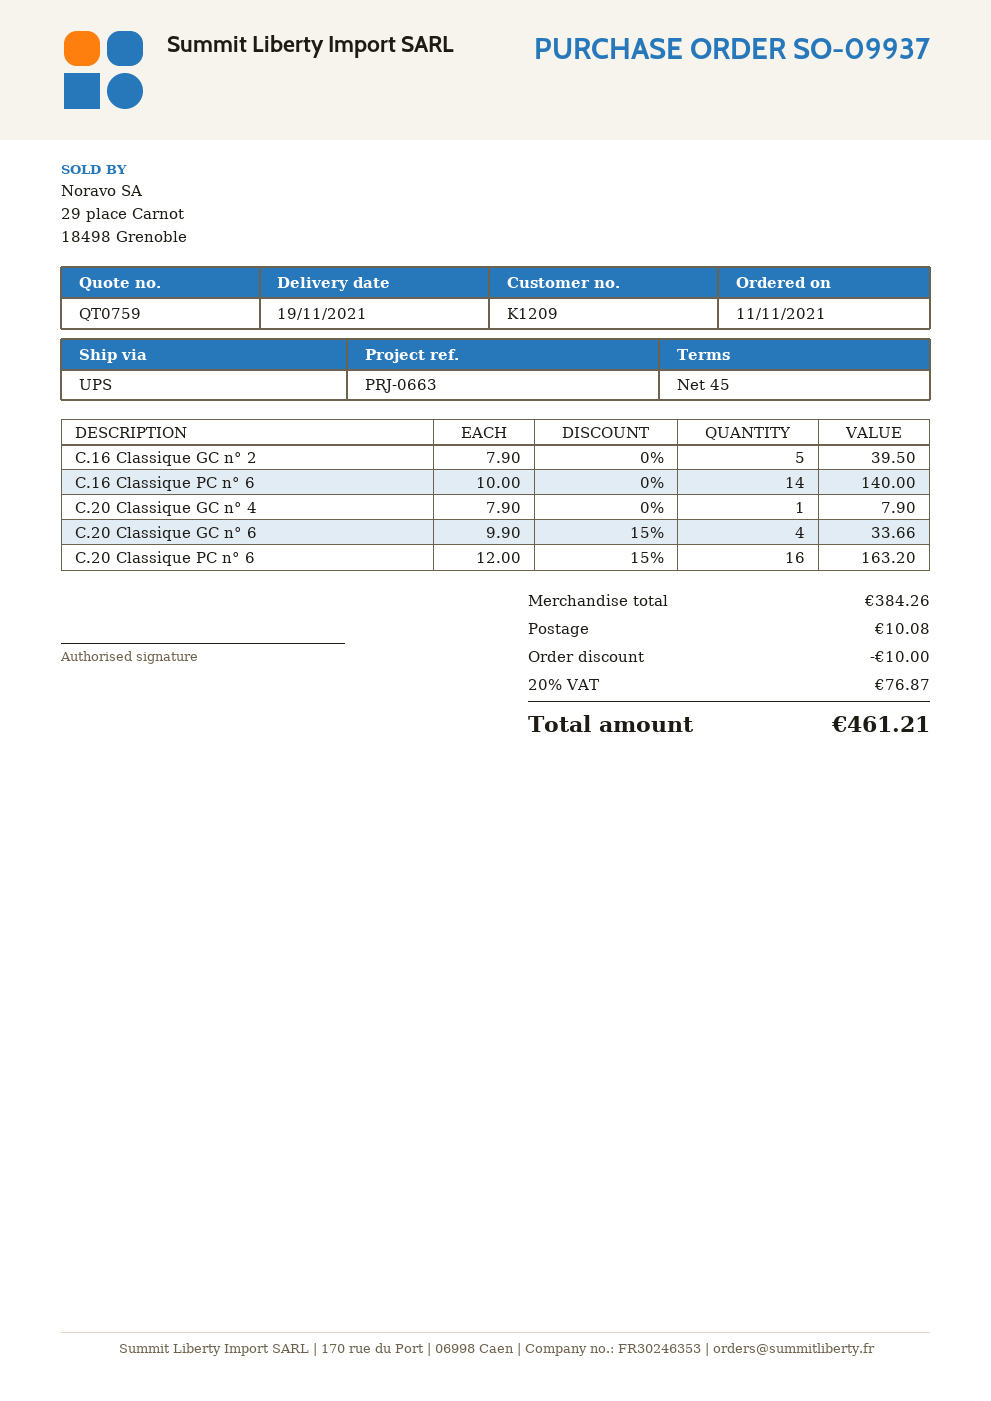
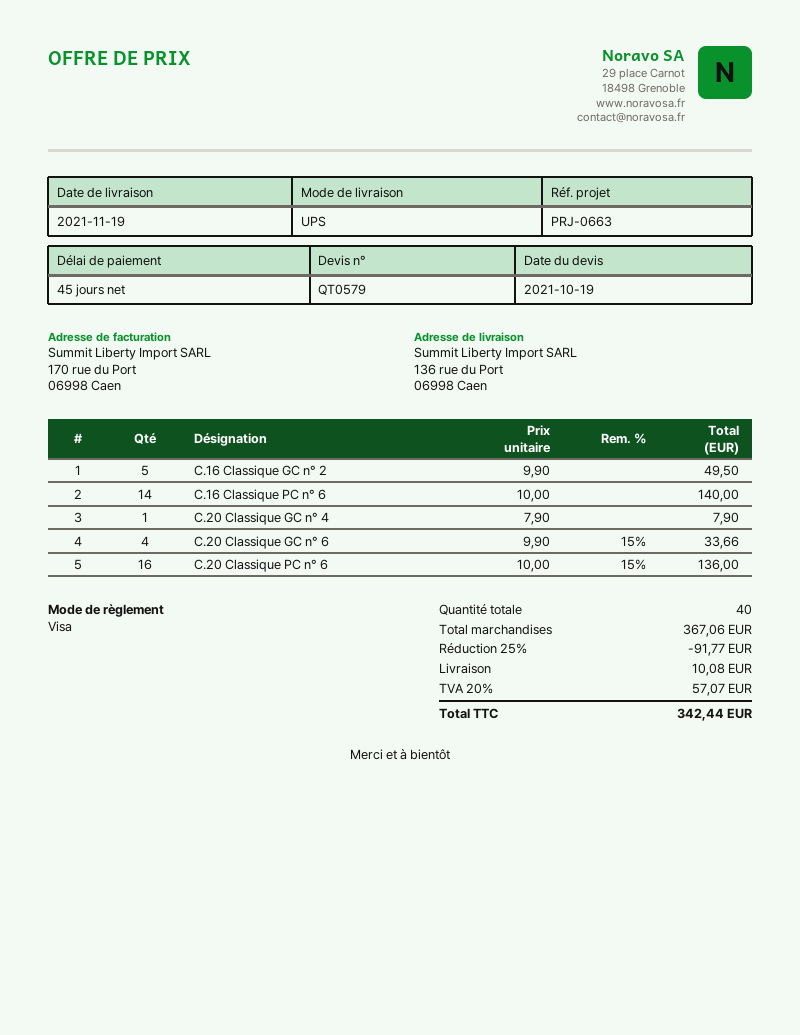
quote number: QT0759 -> QT0579
C.16 Classique GC n° 2: 5 x 7.90 = 39.50 -> 5 x 9.90 = 49.50
C.20 Classique PC n° 6: 16 x 12.00 - 15% = 163.20 -> 16 x 10.00 - 15% = 136.00
subtotal: 384.26 -> 367.06
discount: 10.00 -> 91.77
tax: 20% = 76.87 -> 20% = 57.07
total: 461.21 -> 342.44

